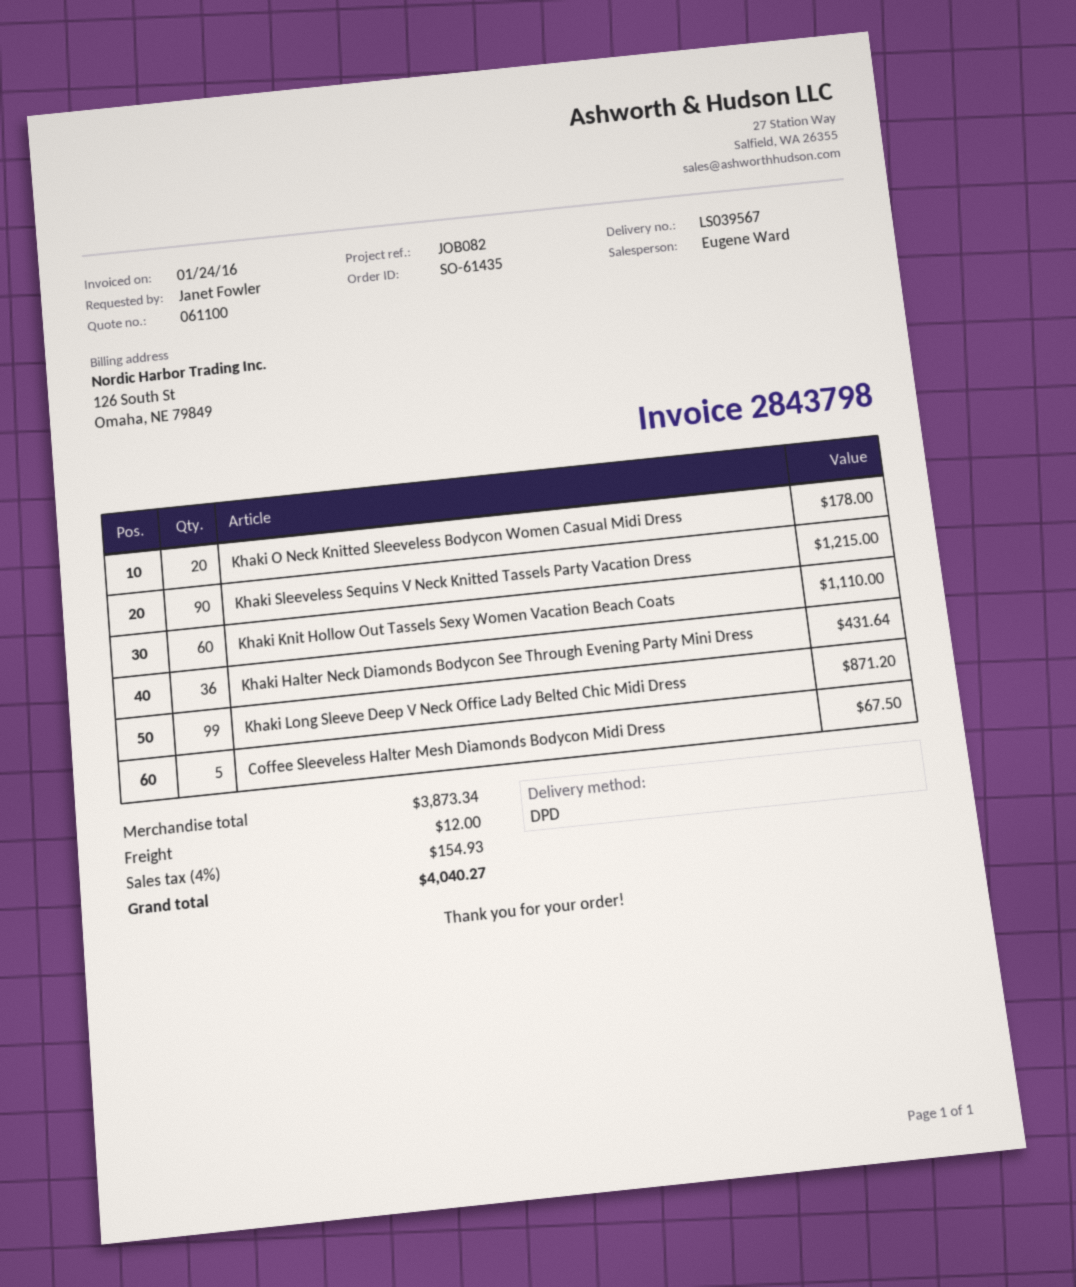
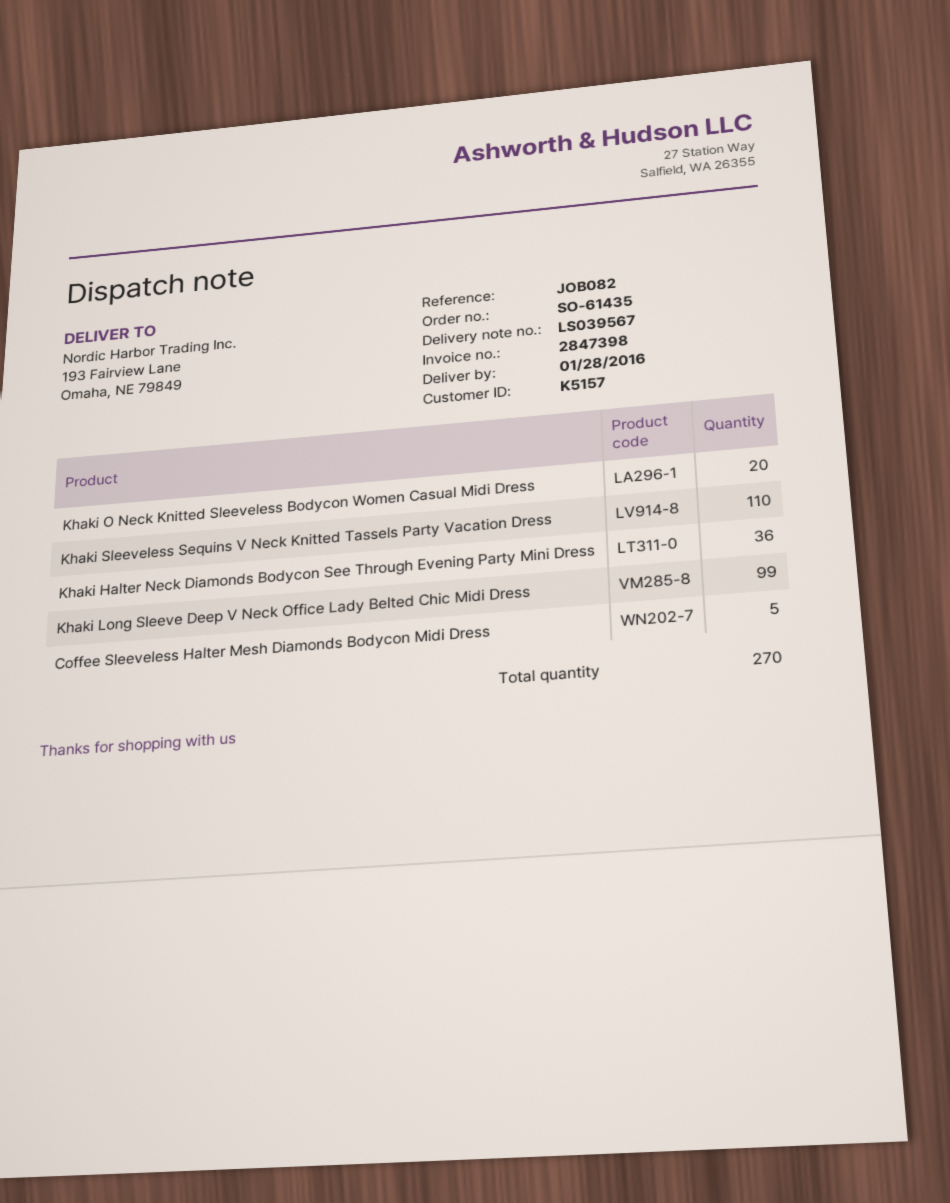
invoice number: 2843798 -> 2847398
Khaki Sleeveless Sequins V Neck Knitted Tassels Party Vacation Dress: 90 -> 110
Khaki Knit Hollow Out Tassels Sexy Women Vacation Beach Coats: 60 -> none

